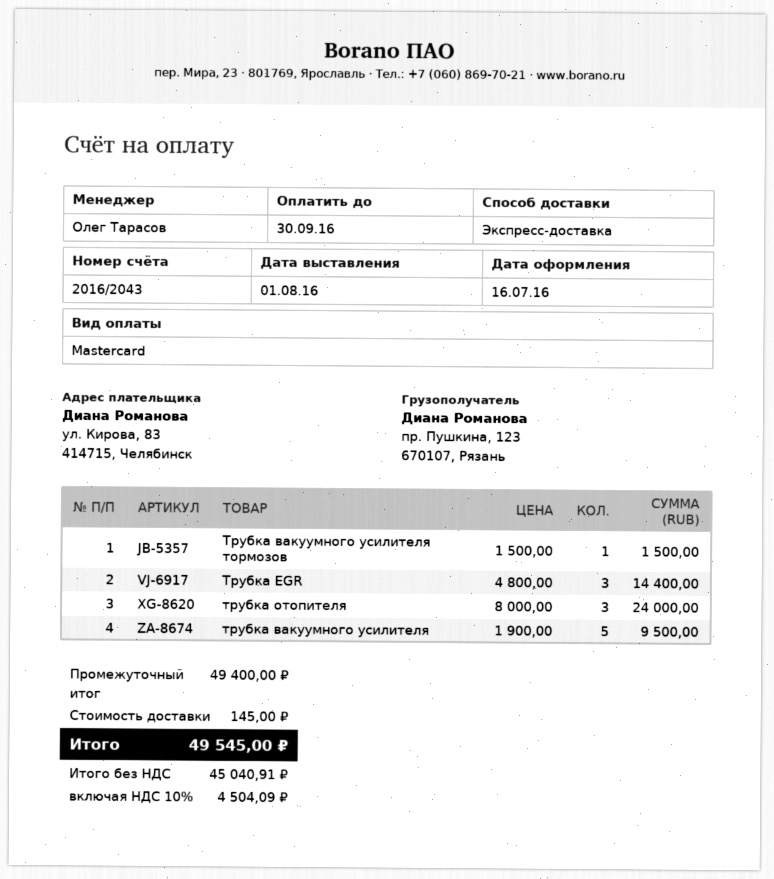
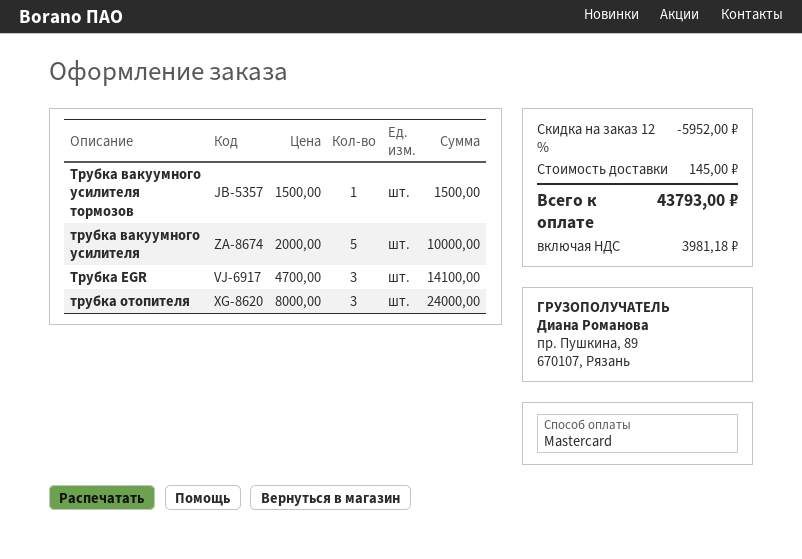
ship to: пр. Пушкина, 123, 670107, Рязань -> пр. Пушкина, 89, 670107, Рязань
Трубка EGR: 3 x 4800.00 = 14400.00 -> 3 x 4700.00 = 14100.00
трубка вакуумного усилителя: 5 x 1900.00 = 9500.00 -> 5 x 2000.00 = 10000.00
discount: none -> 12% = 5952.00
tax: 4504.09 -> 3981.18
total: 49545.00 -> 43793.00

